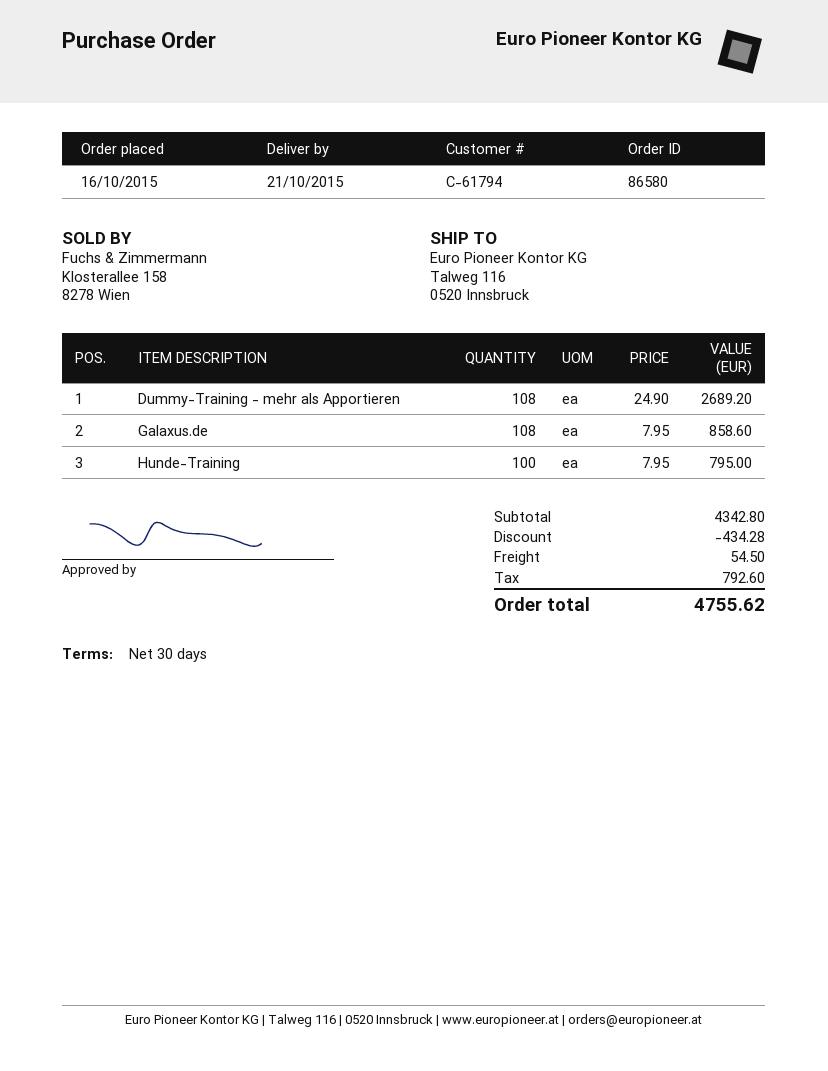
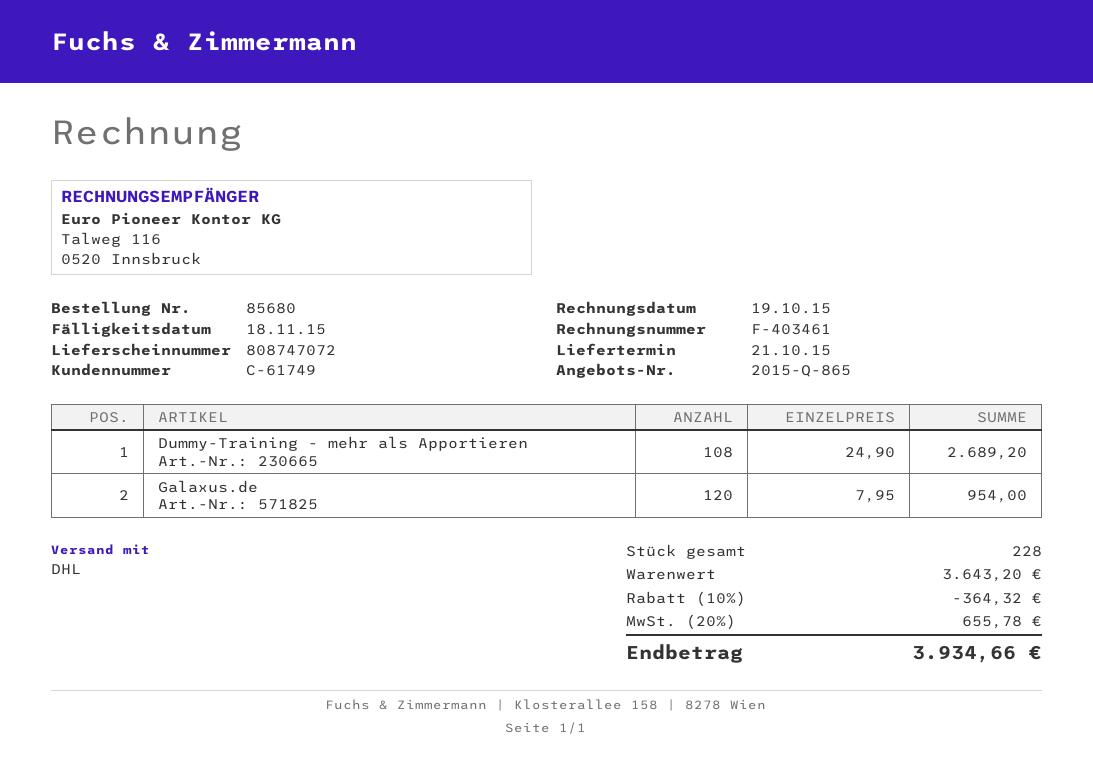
order number: 86580 -> 85680
customer number: C-61794 -> C-61749
Galaxus.de: 108 x 7.95 = 858.60 -> 120 x 7.95 = 954.00
Hunde-Training: 100 x 7.95 = 795.00 -> none
subtotal: 4342.80 -> 3643.20
discount: 434.28 -> 364.32
shipping: 54.50 -> none
tax: 792.60 -> 655.78
total: 4755.62 -> 3934.66

